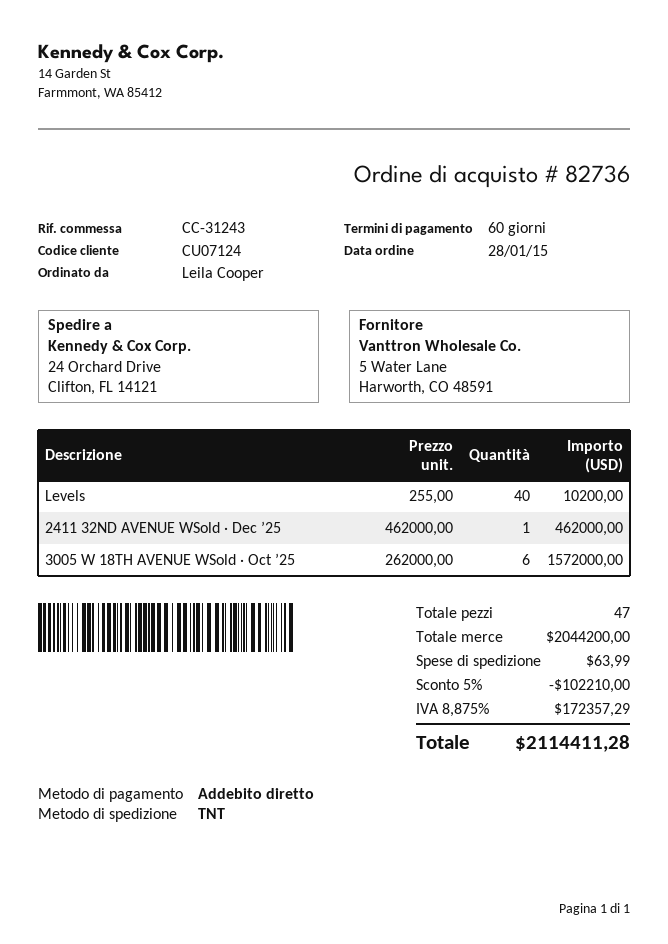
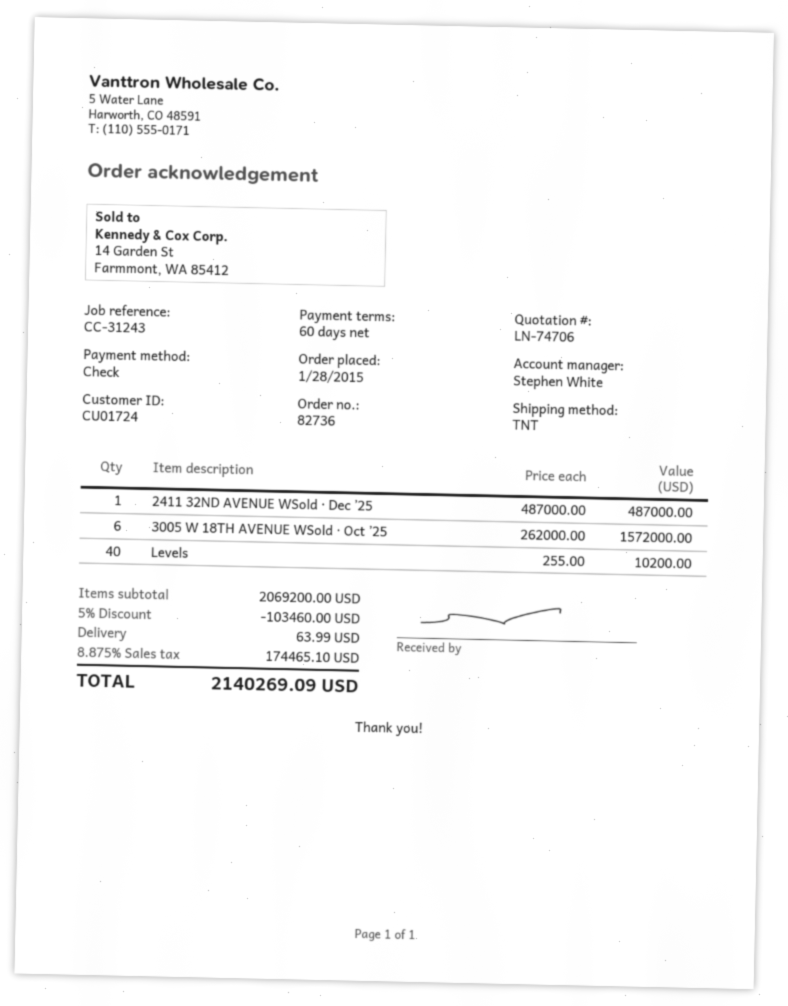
customer number: CU07124 -> CU01724
payment method: direct debit -> cheque
2411 32ND AVENUE WSold · Dec ’25: 1 x 462000.00 = 462000.00 -> 1 x 487000.00 = 487000.00
subtotal: 2044200.00 -> 2069200.00
discount: 5% = 102210.00 -> 5% = 103460.00
tax: 8.875% = 172357.29 -> 8.875% = 174465.10
total: 2114411.28 -> 2140269.09

